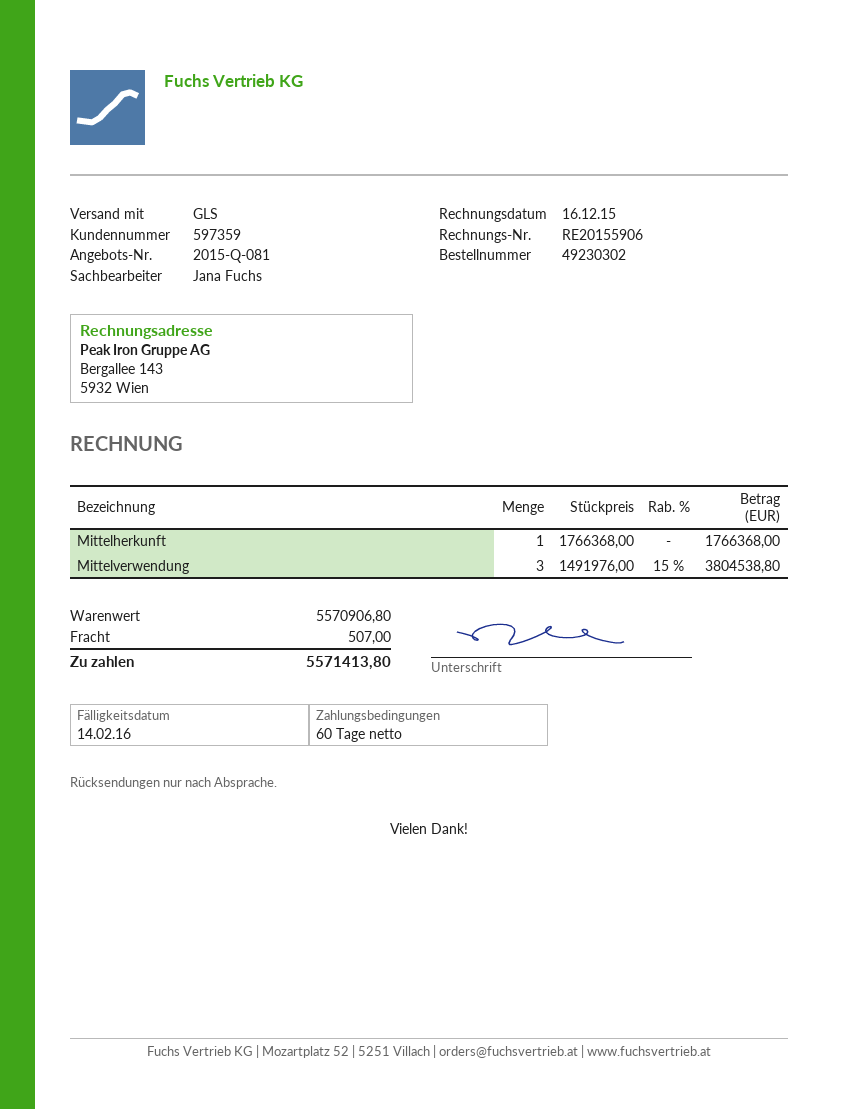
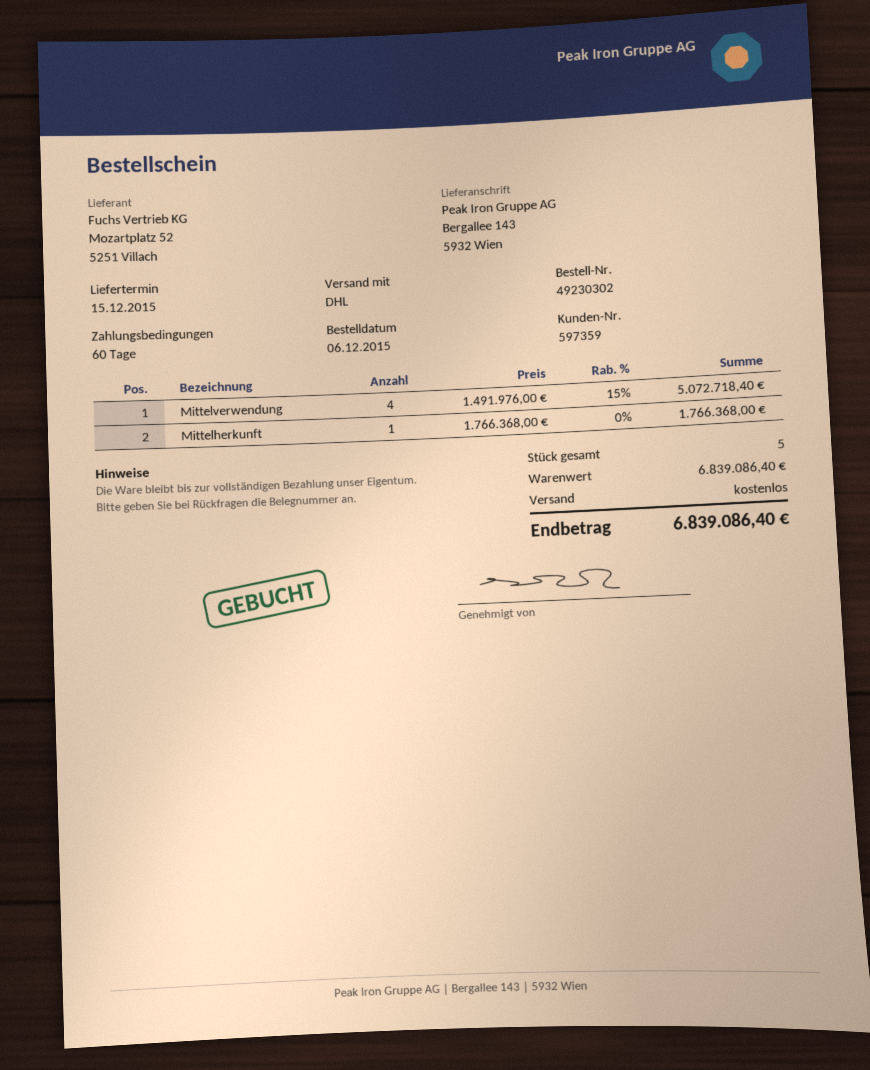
shipping method: GLS -> DHL
Mittelverwendung: 3 x 1491976.00 - 15% = 3804538.80 -> 4 x 1491976.00 - 15% = 5072718.40
subtotal: 5570906.80 -> 6839086.40
shipping: 507.00 -> 0.00
total: 5571413.80 -> 6839086.40

